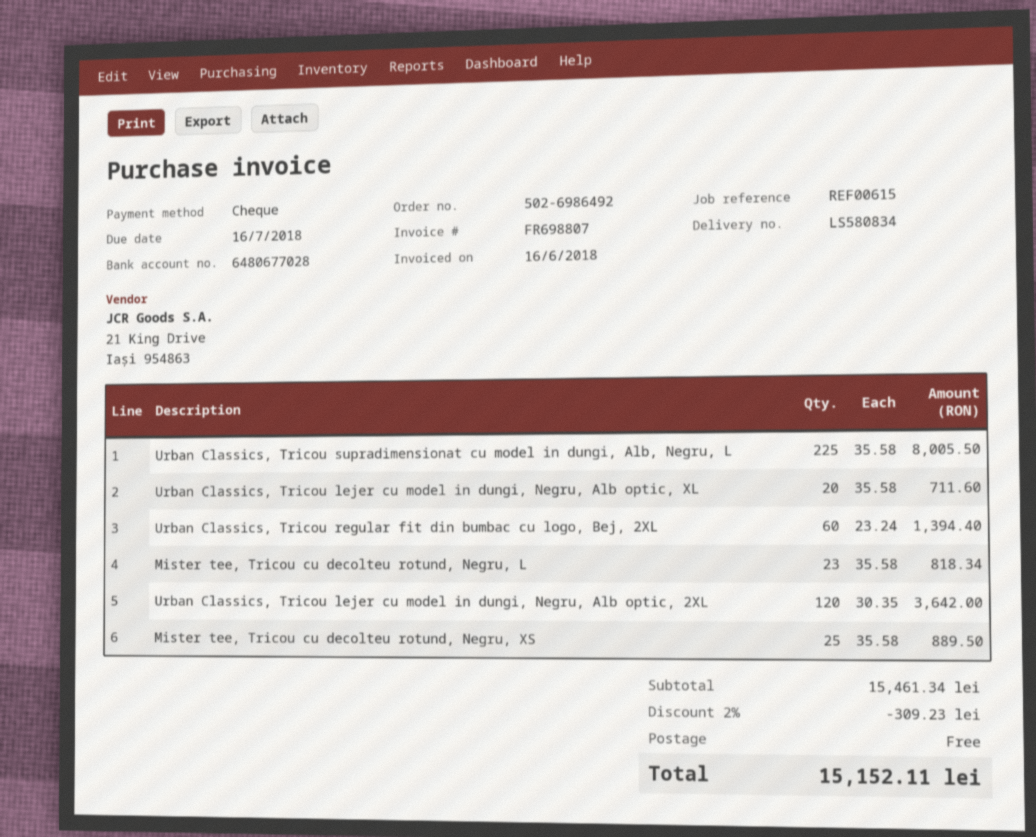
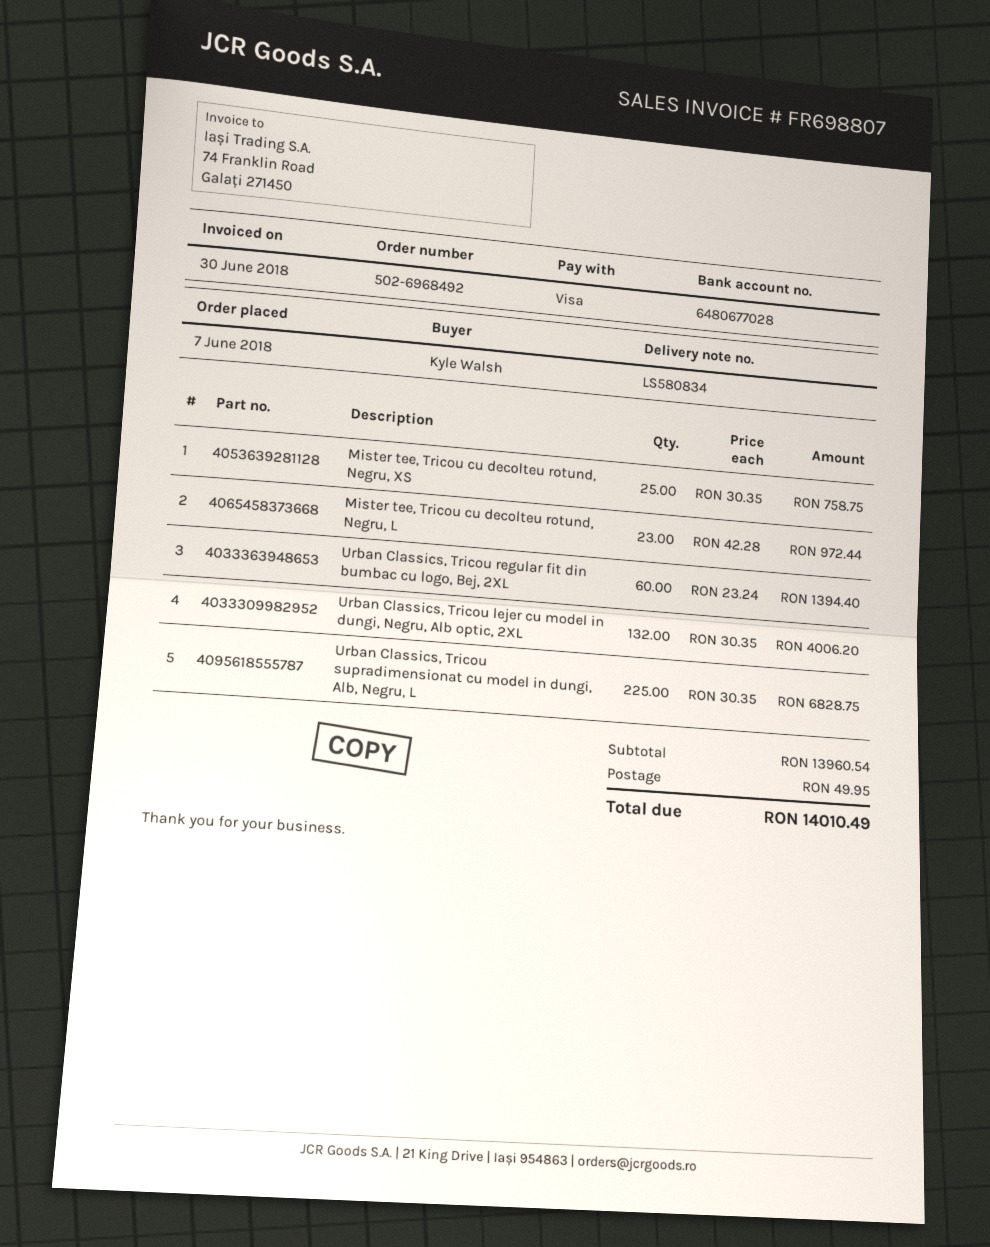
order number: 502-6986492 -> 502-6968492
invoice date: 2018-06-16 -> 2018-06-30
payment method: cheque -> Visa
Urban Classics, Tricou supradimensionat cu model in dungi, Alb, Negru, L: 225 x 35.58 = 8005.50 -> 225 x 30.35 = 6828.75
Urban Classics, Tricou lejer cu model in dungi, Negru, Alb optic, XL: 20 x 35.58 = 711.60 -> none
Mister tee, Tricou cu decolteu rotund, Negru, L: 23 x 35.58 = 818.34 -> 23 x 42.28 = 972.44
Urban Classics, Tricou lejer cu model in dungi, Negru, Alb optic, 2XL: 120 x 30.35 = 3642.00 -> 132 x 30.35 = 4006.20
Mister tee, Tricou cu decolteu rotund, Negru, XS: 25 x 35.58 = 889.50 -> 25 x 30.35 = 758.75
subtotal: 15461.34 -> 13960.54
discount: 2% = 309.23 -> none
shipping: 0.00 -> 49.95
total: 15152.11 -> 14010.49

